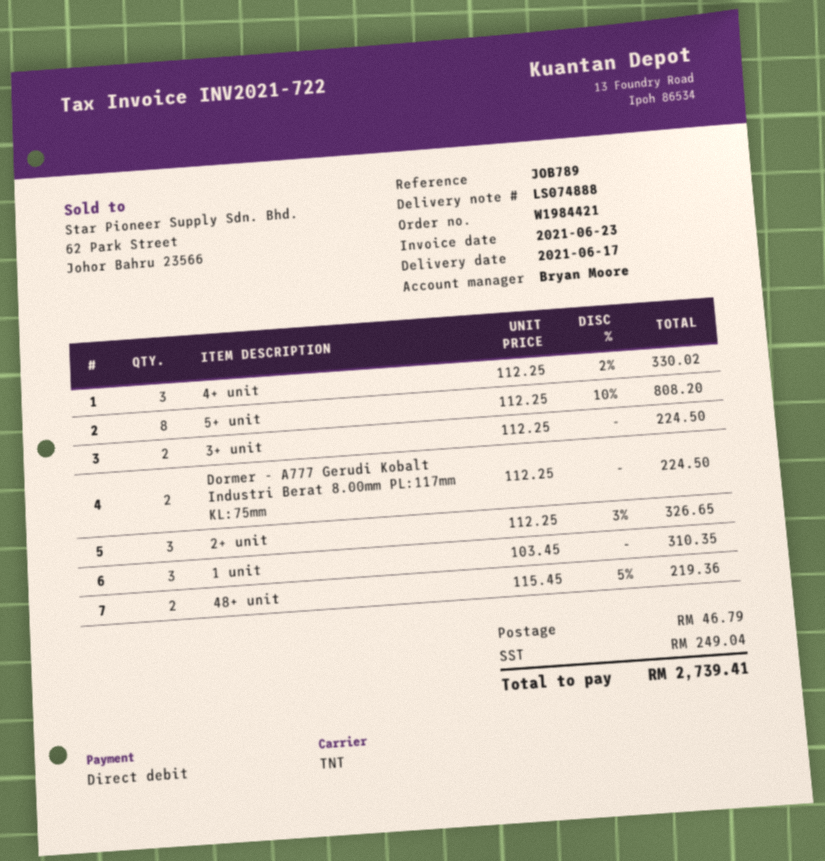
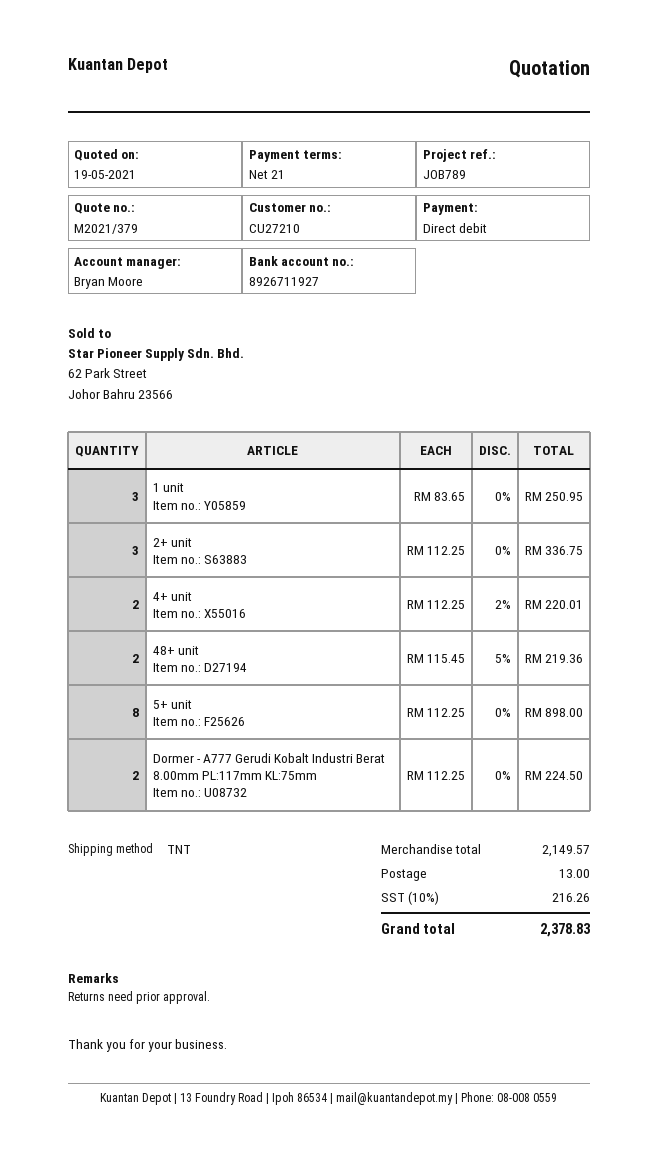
4+ unit: 3 x 112.25 - 2% = 330.02 -> 2 x 112.25 - 2% = 220.01
5+ unit: 8 x 112.25 - 10% = 808.20 -> 8 x 112.25 = 898.00
3+ unit: 2 x 112.25 = 224.50 -> none
2+ unit: 3 x 112.25 - 3% = 326.65 -> 3 x 112.25 = 336.75
1 unit: 3 x 103.45 = 310.35 -> 3 x 83.65 = 250.95
shipping: 46.79 -> 13.00
tax: 249.04 -> 216.26
total: 2739.41 -> 2378.83

